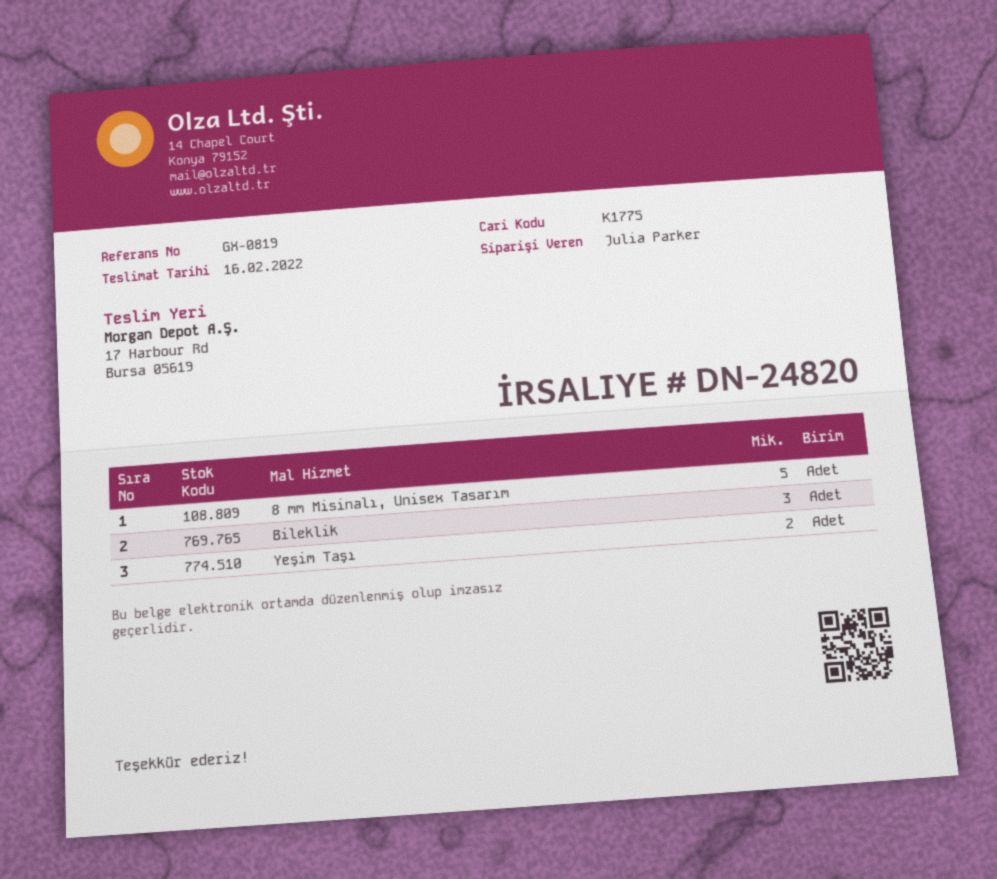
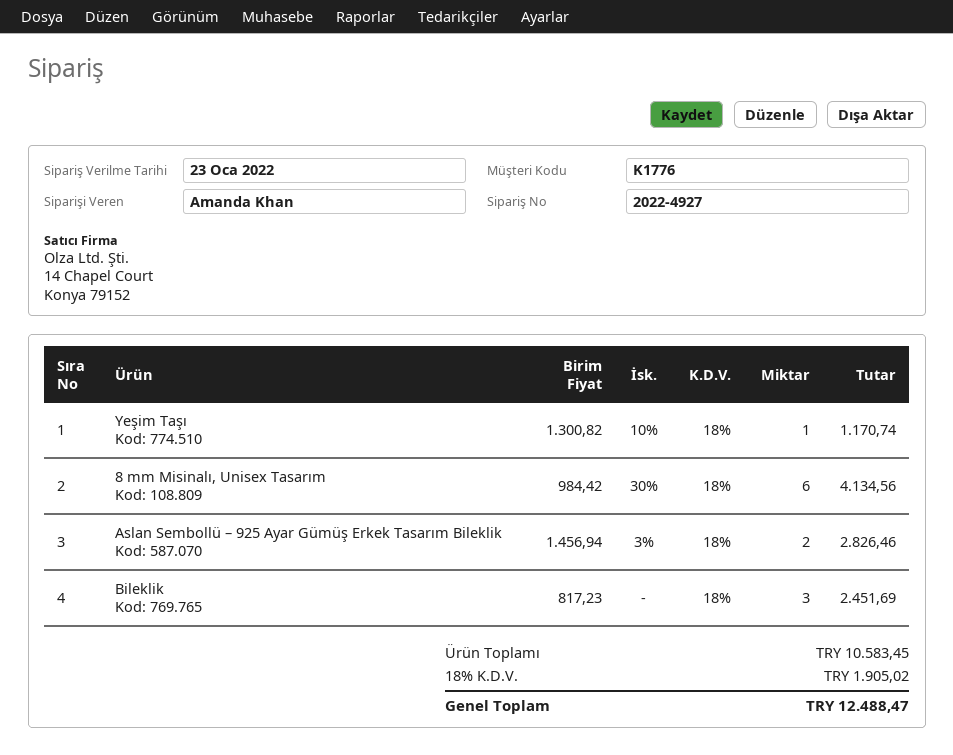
customer number: K1775 -> K1776
ordered by: Julia Parker -> Amanda Khan
8 mm Misinalı, Unisex Tasarım: 5 -> 6
Yeşim Taşı: 2 -> 1
Aslan Sembollü – 925 Ayar Gümüş Erkek Tasarım Bileklik: none -> 2

